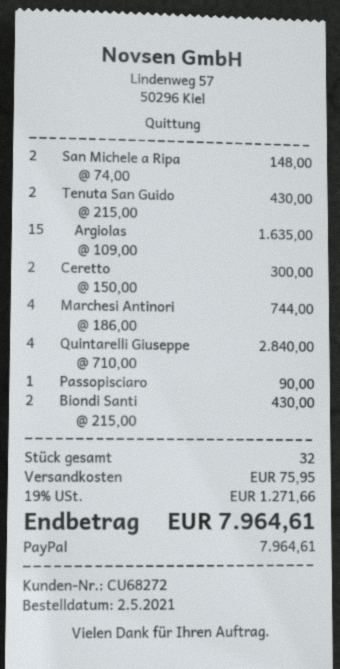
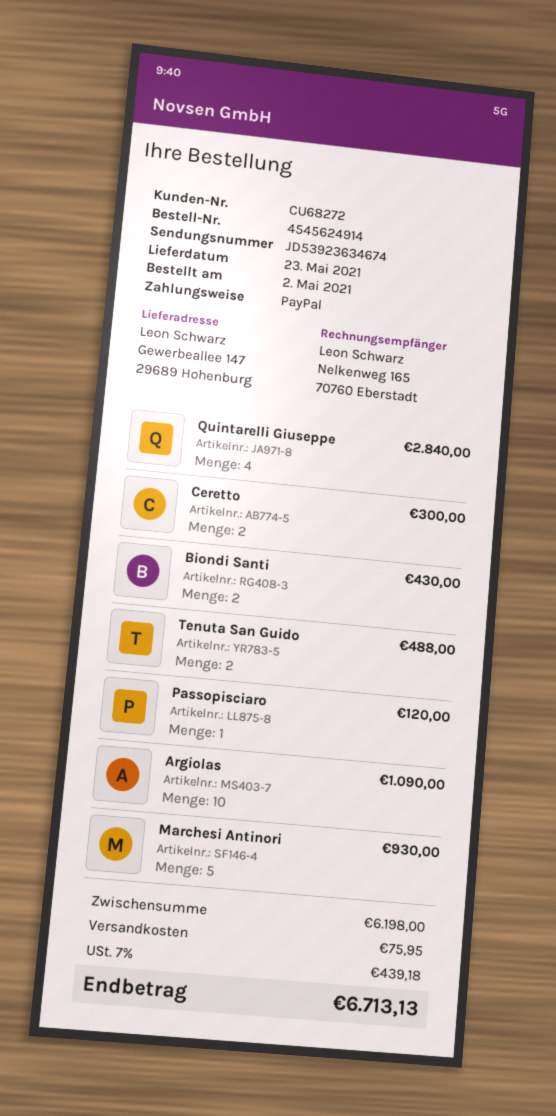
San Michele a Ripa: 2 for 148.00 -> none
Tenuta San Guido: 2 for 430.00 -> 2 for 488.00
Argiolas: 15 for 1635.00 -> 10 for 1090.00
Marchesi Antinori: 4 for 744.00 -> 5 for 930.00
Passopisciaro: 1 for 90.00 -> 1 for 120.00
tax: 19% = 1271.66 -> 7% = 439.18
total: 7964.61 -> 6713.13

